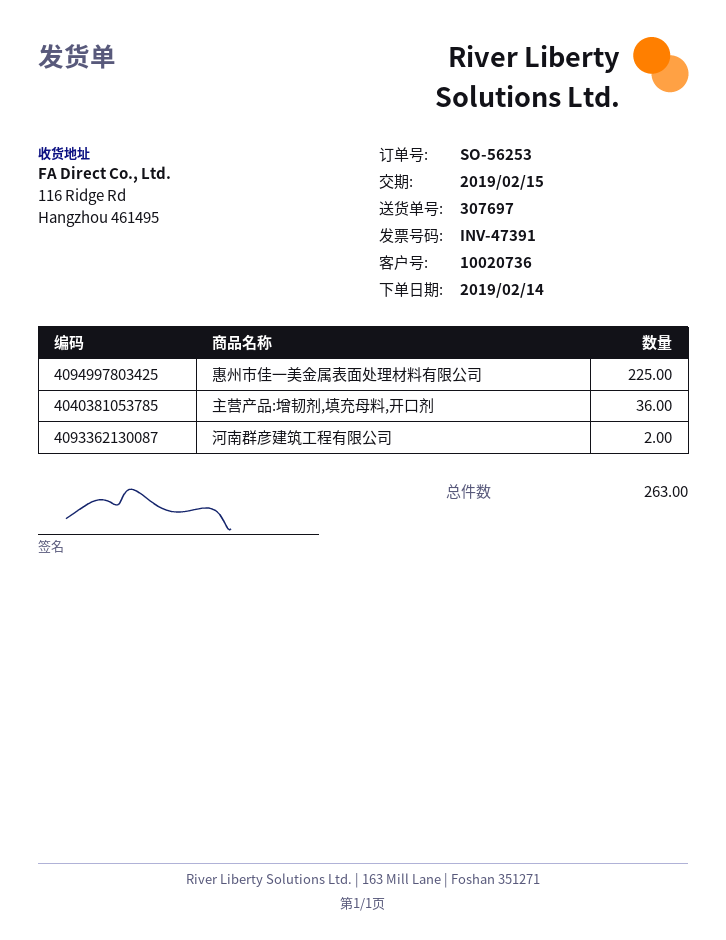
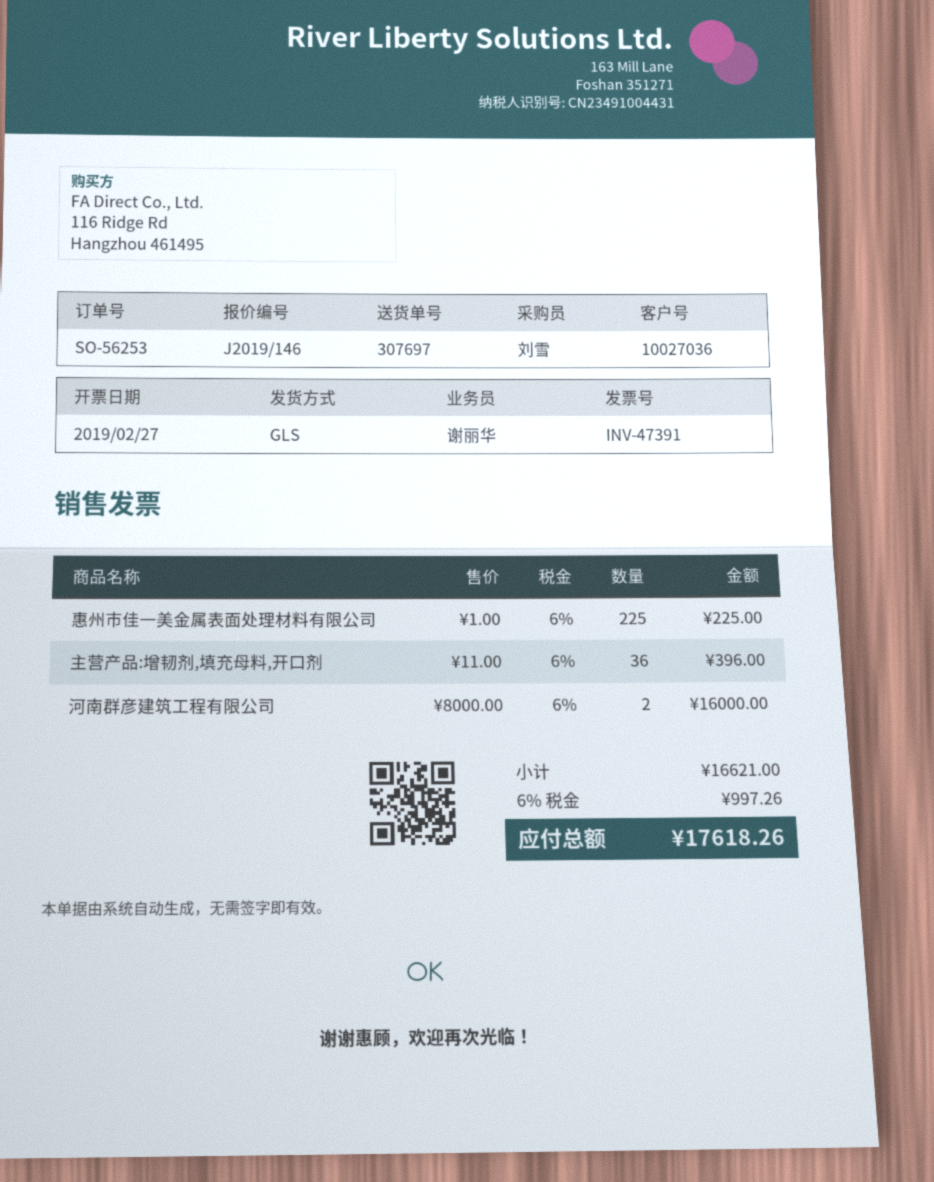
customer number: 10020736 -> 10027036

